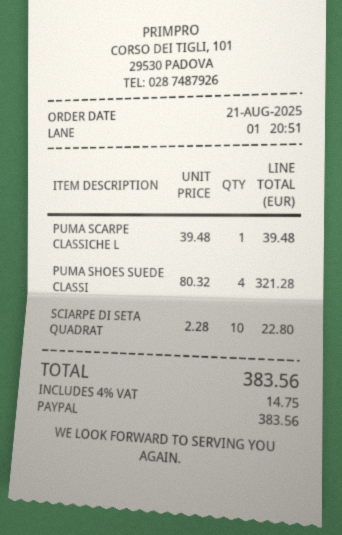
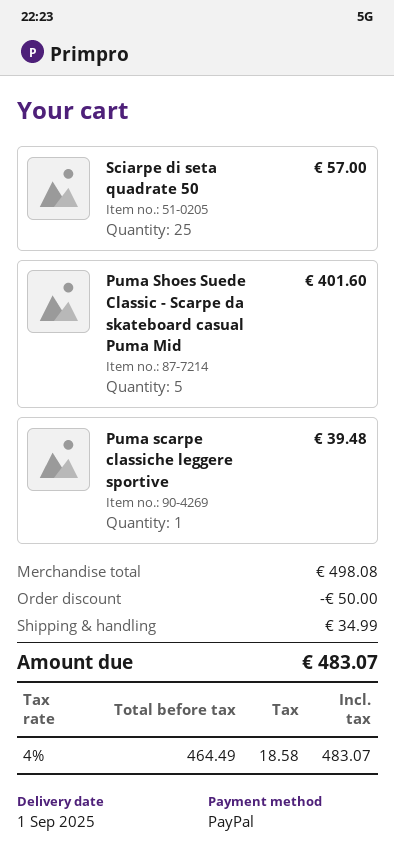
PUMA SHOES SUEDE CLASSI: 4 for 321.28 -> 5 for 401.60
SCIARPE DI SETA QUADRAT: 10 for 22.80 -> 25 for 57.00
discount: none -> 50.00
shipping: none -> 34.99
tax: 4% = 14.75 -> 4% = 18.58
total: 383.56 -> 483.07

